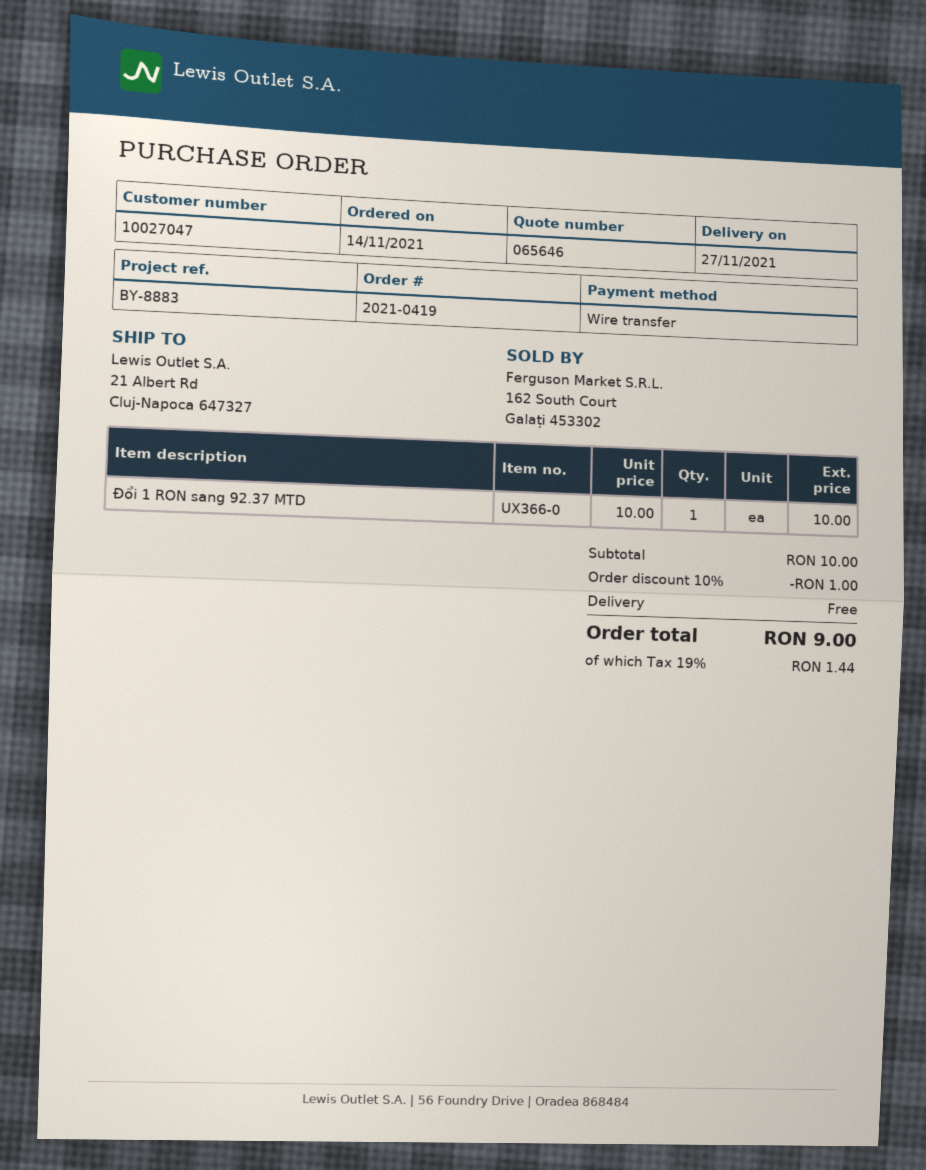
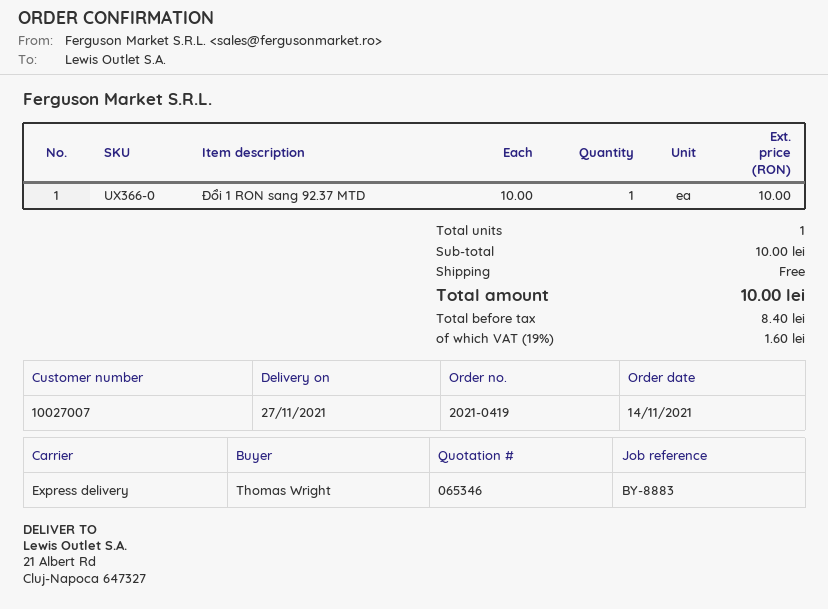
quote number: 065646 -> 065346
customer number: 10027047 -> 10027007
discount: 10% = 1.00 -> none
tax: 19% = 1.44 -> 19% = 1.60
total: 9.00 -> 10.00

